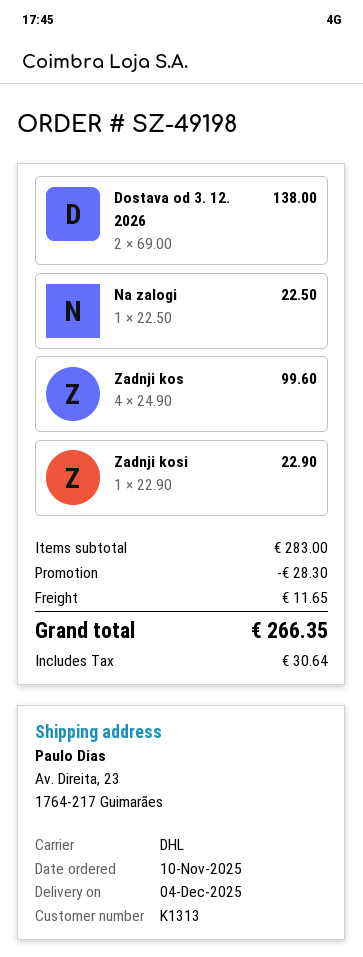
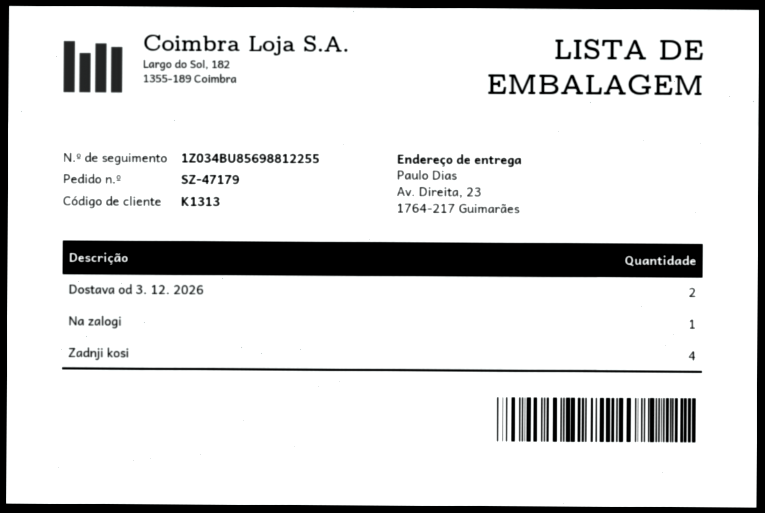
order number: SZ-49198 -> SZ-47179
Zadnji kos: 4 -> none
Zadnji kosi: 1 -> 4

